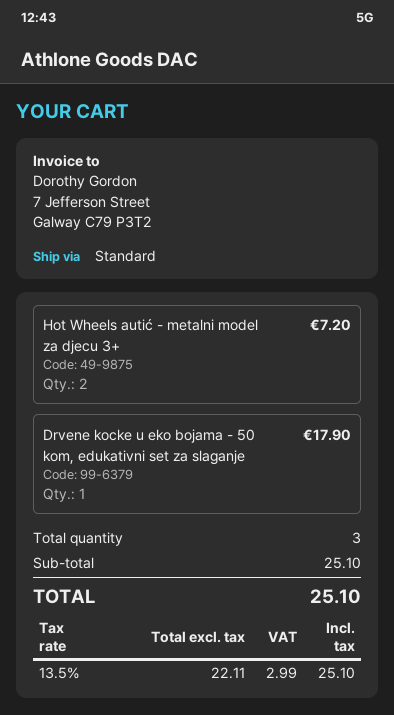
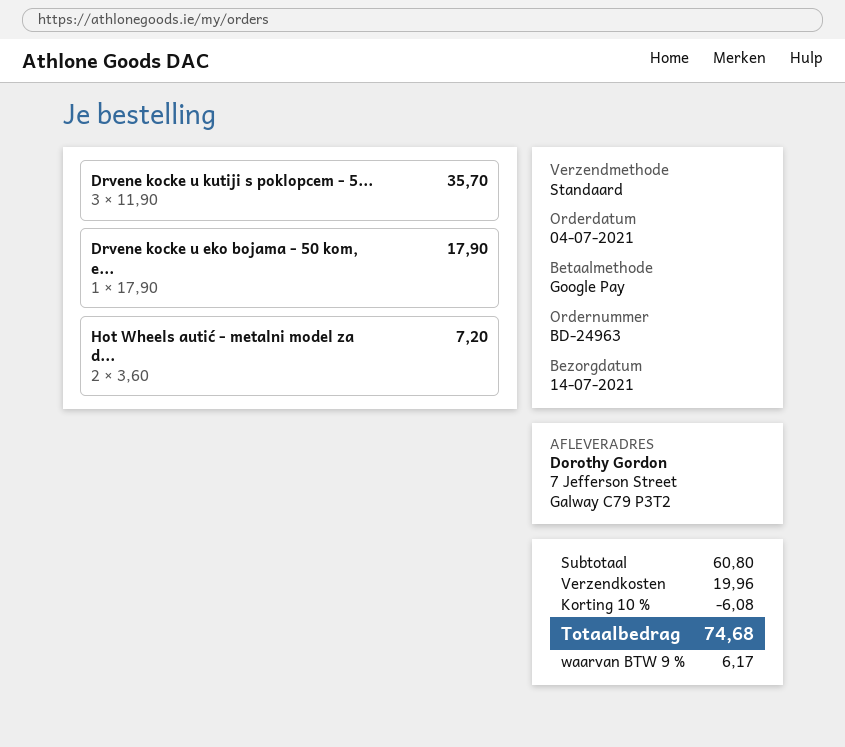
Drvene kocke u kutiji s poklopcem - 5...: none -> 3 for 35.70
subtotal: 25.10 -> 60.80
discount: none -> 10% = 6.08
shipping: none -> 19.96
tax: 13.5% = 2.99 -> 9% = 6.17
total: 25.10 -> 74.68

